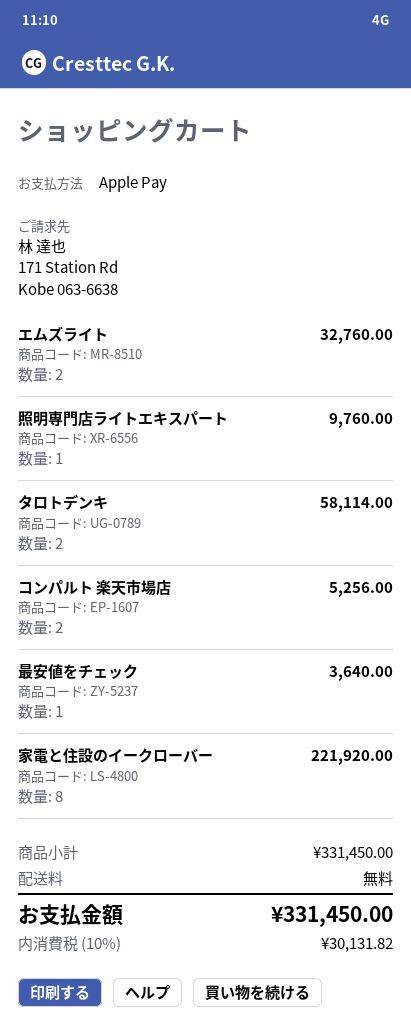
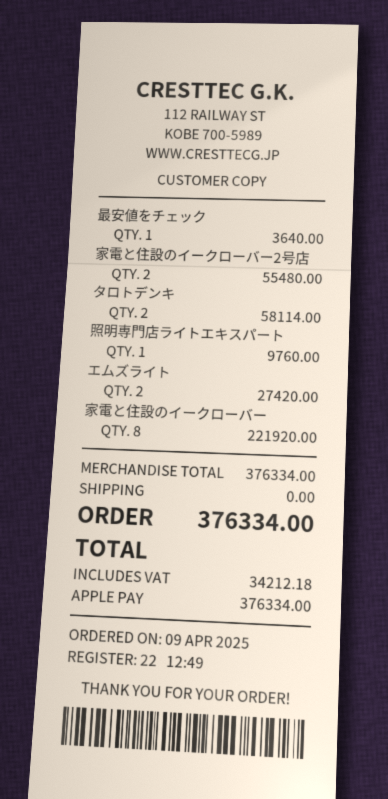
エムズライト: 2 for 32760.00 -> 2 for 27420.00
コンパルト 楽天市場店: 2 for 5256.00 -> none
家電と住設のイークローバー2号店: none -> 2 for 55480.00
subtotal: 331450.00 -> 376334.00
tax: 30131.82 -> 34212.18
total: 331450.00 -> 376334.00

